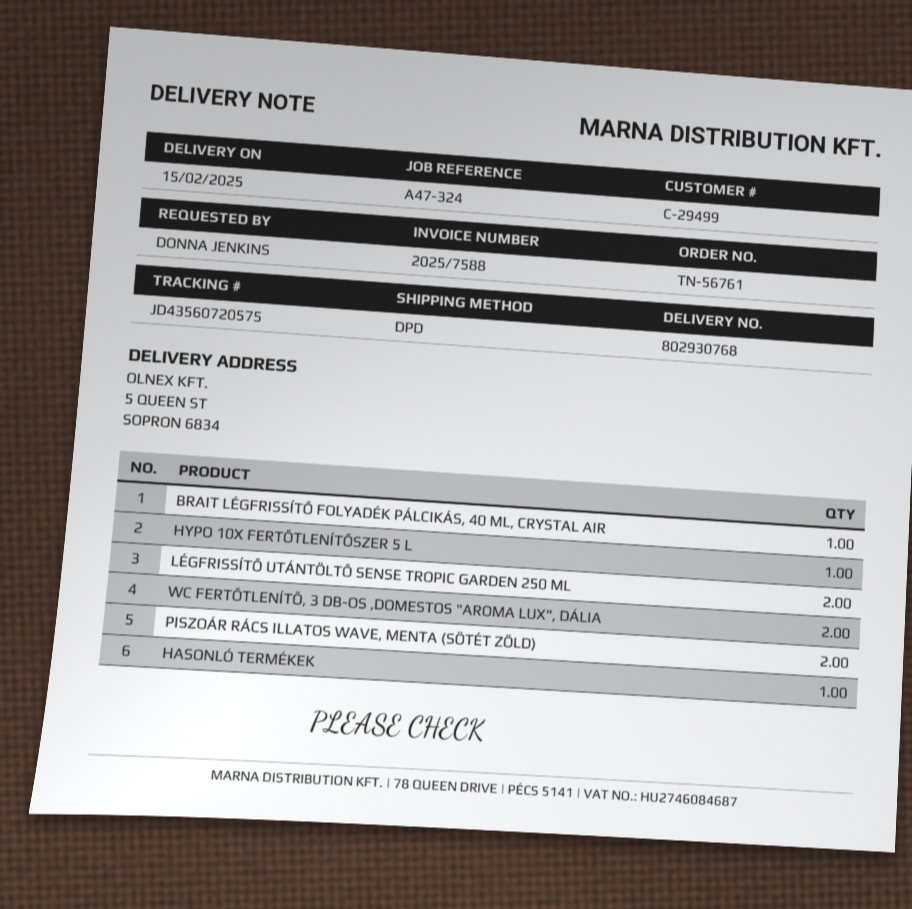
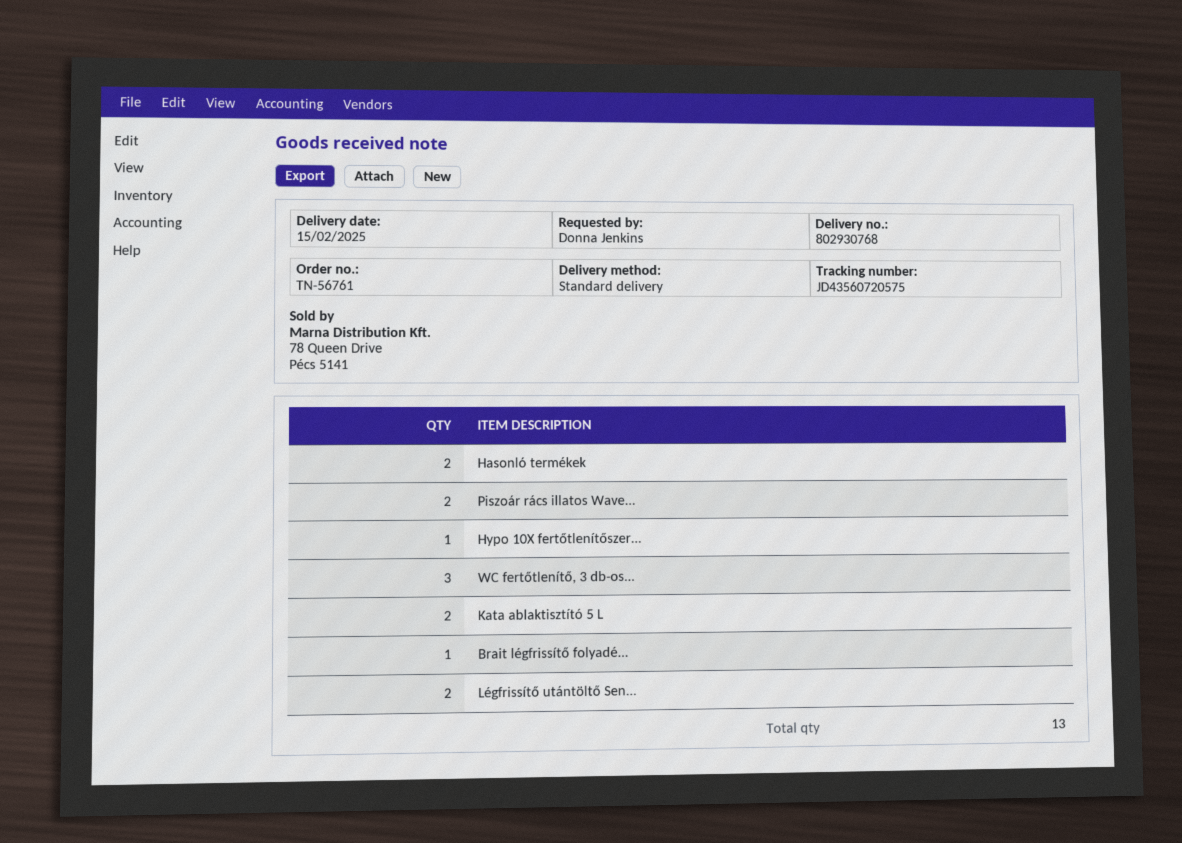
shipping method: DPD -> standard
WC FERTŐTLENÍTŐ, 3 DB-OS ,DOMESTOS "AROMA LUX", DÁLIA: 2 -> 3
HASONLÓ TERMÉKEK: 1 -> 2
Kata ablaktisztító 5 L: none -> 2

